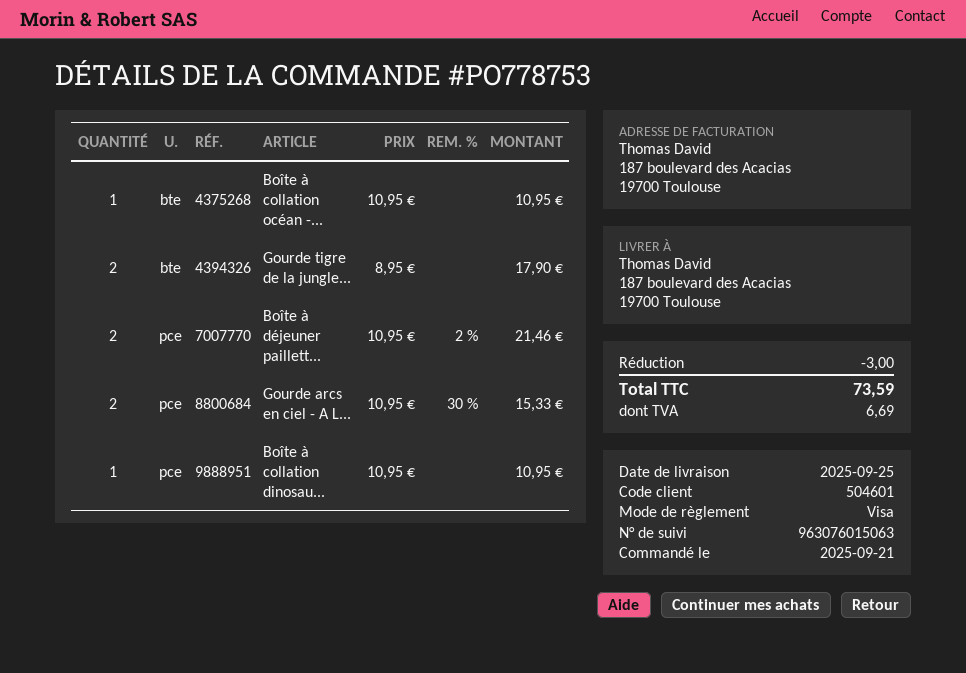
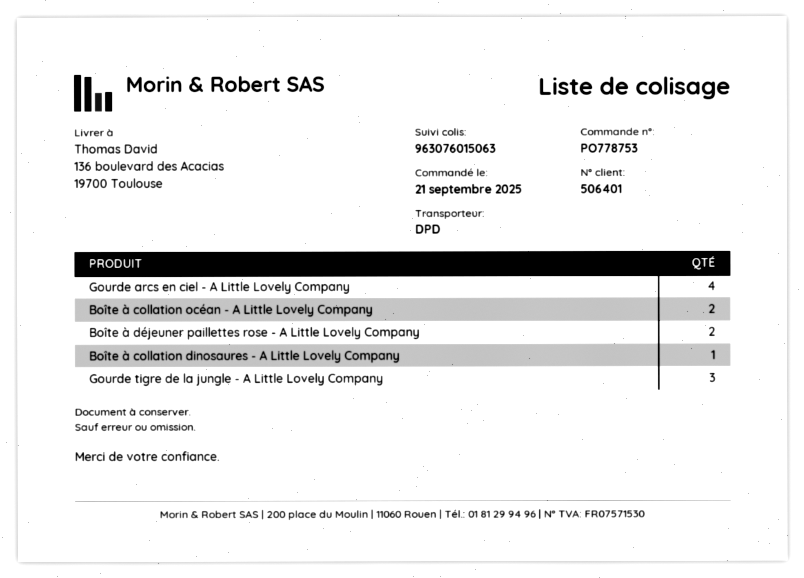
customer number: 504601 -> 506401
ship to: 187 boulevard des Acacias, 19700 Toulouse -> 136 boulevard des Acacias, 19700 Toulouse
Boîte à collation océan -...: 1 -> 2
Gourde tigre de la jungle...: 2 -> 3
Gourde arcs en ciel - A L...: 2 -> 4

